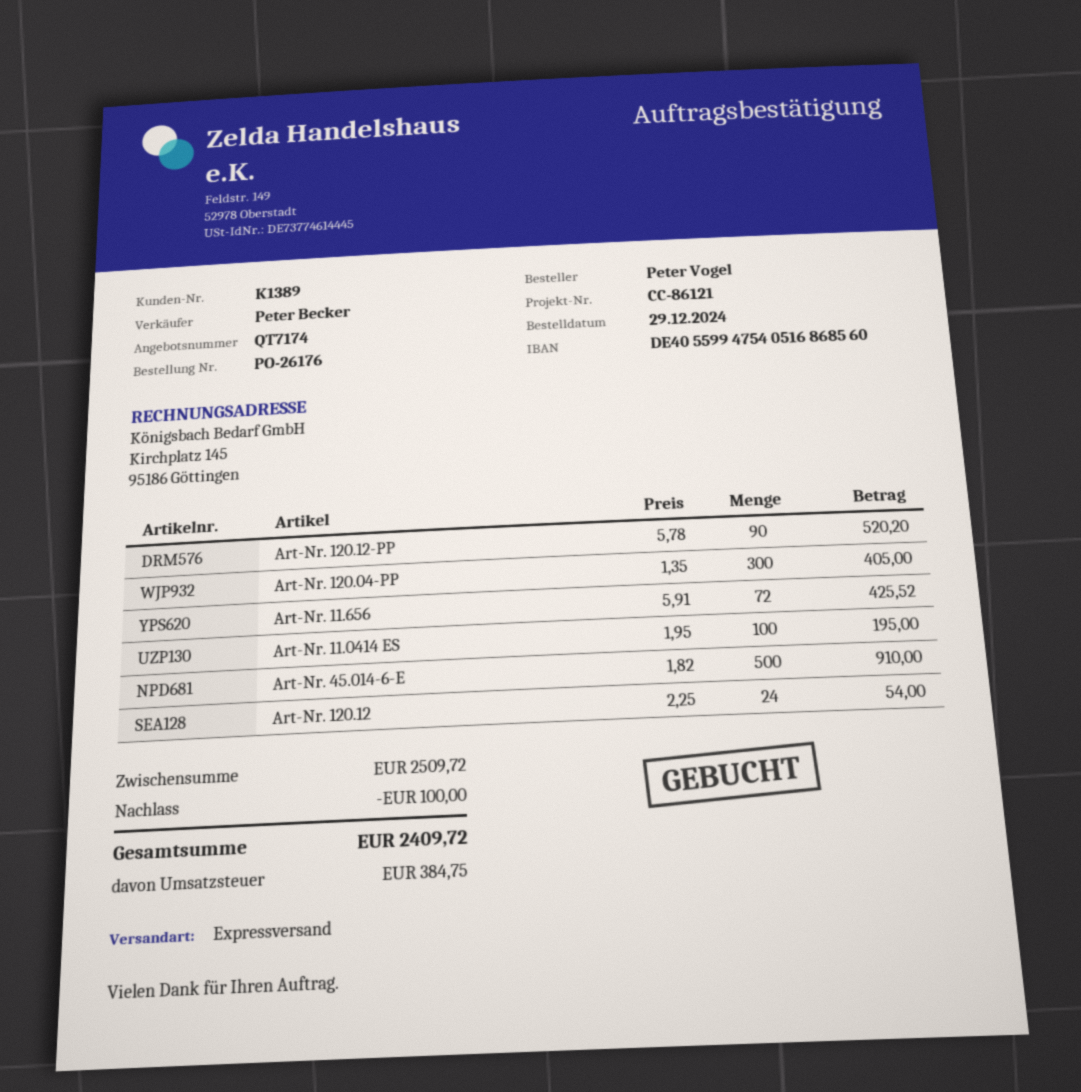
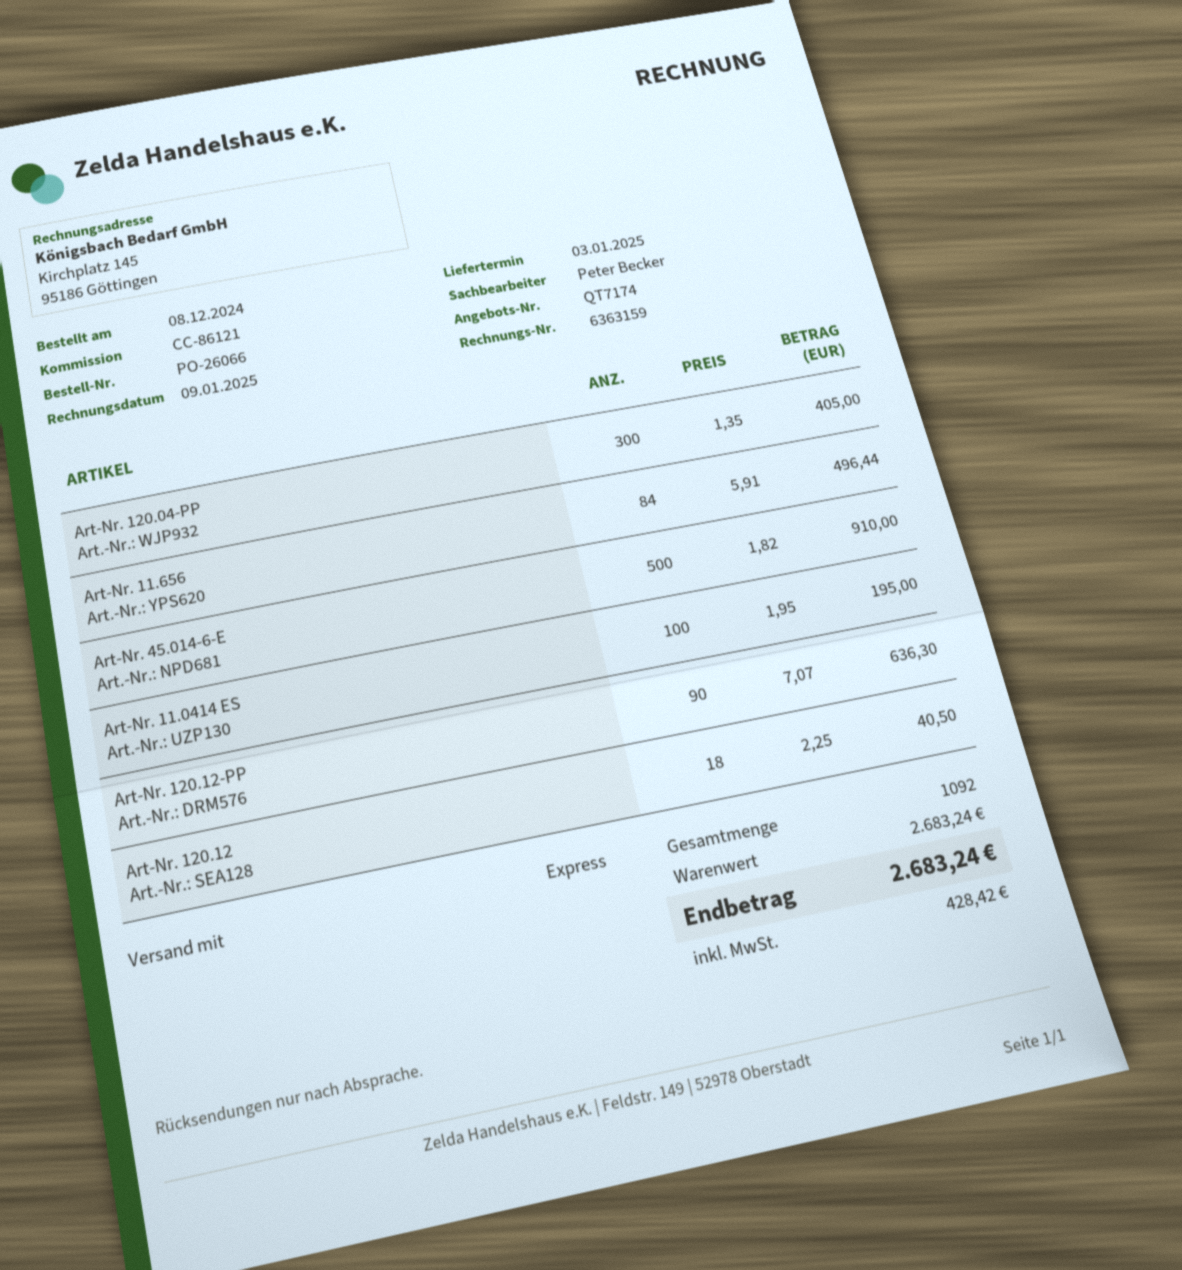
order number: PO-26176 -> PO-26066
order date: 2024-12-29 -> 2024-12-08
Art-Nr. 120.12-PP: 90 x 5.78 = 520.20 -> 90 x 7.07 = 636.30
Art-Nr. 11.656: 72 x 5.91 = 425.52 -> 84 x 5.91 = 496.44
Art-Nr. 120.12: 24 x 2.25 = 54.00 -> 18 x 2.25 = 40.50
subtotal: 2509.72 -> 2683.24
discount: 100.00 -> none
tax: 384.75 -> 428.42
total: 2409.72 -> 2683.24

